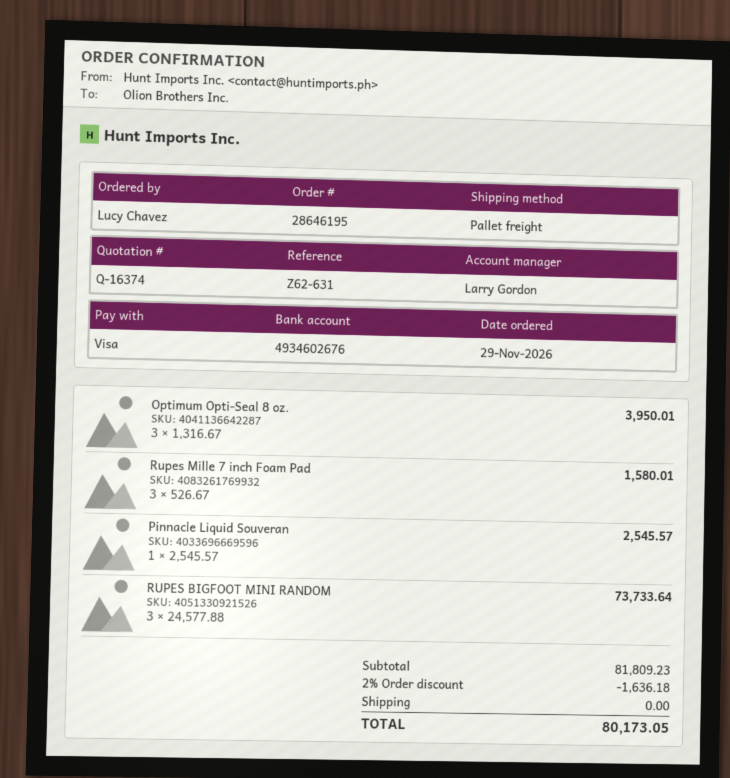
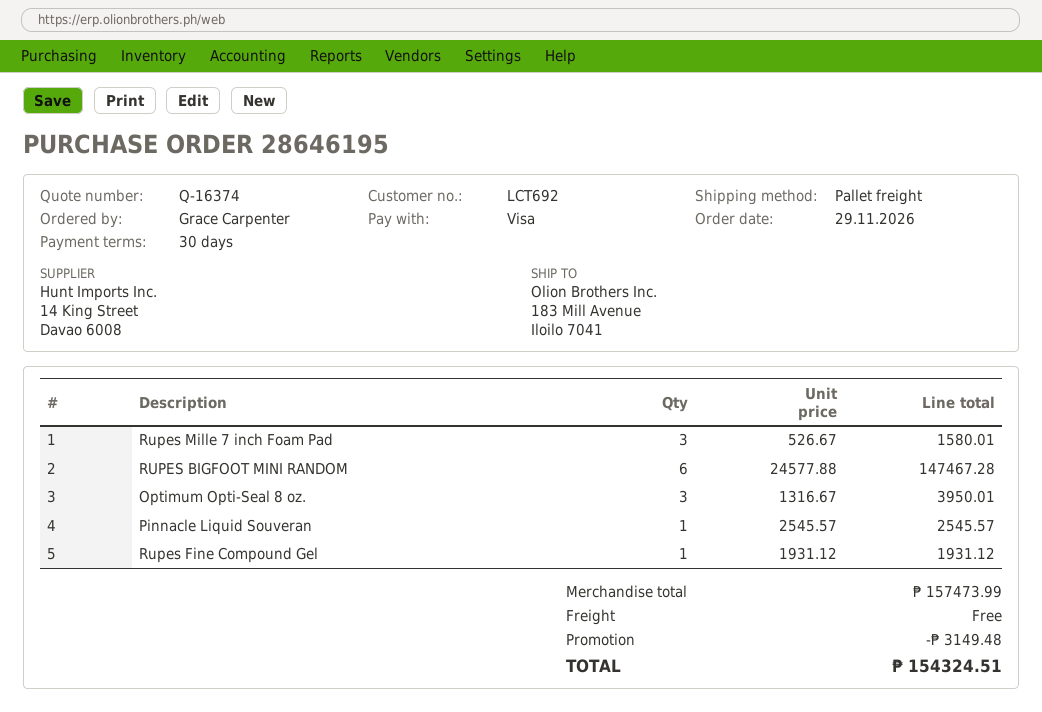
ordered by: Lucy Chavez -> Grace Carpenter
RUPES BIGFOOT MINI RANDOM: 3 x 24577.88 = 73733.64 -> 6 x 24577.88 = 147467.28
Rupes Fine Compound Gel: none -> 1 x 1931.12 = 1931.12
subtotal: 81809.23 -> 157473.99
discount: 1636.18 -> 3149.48
total: 80173.05 -> 154324.51

